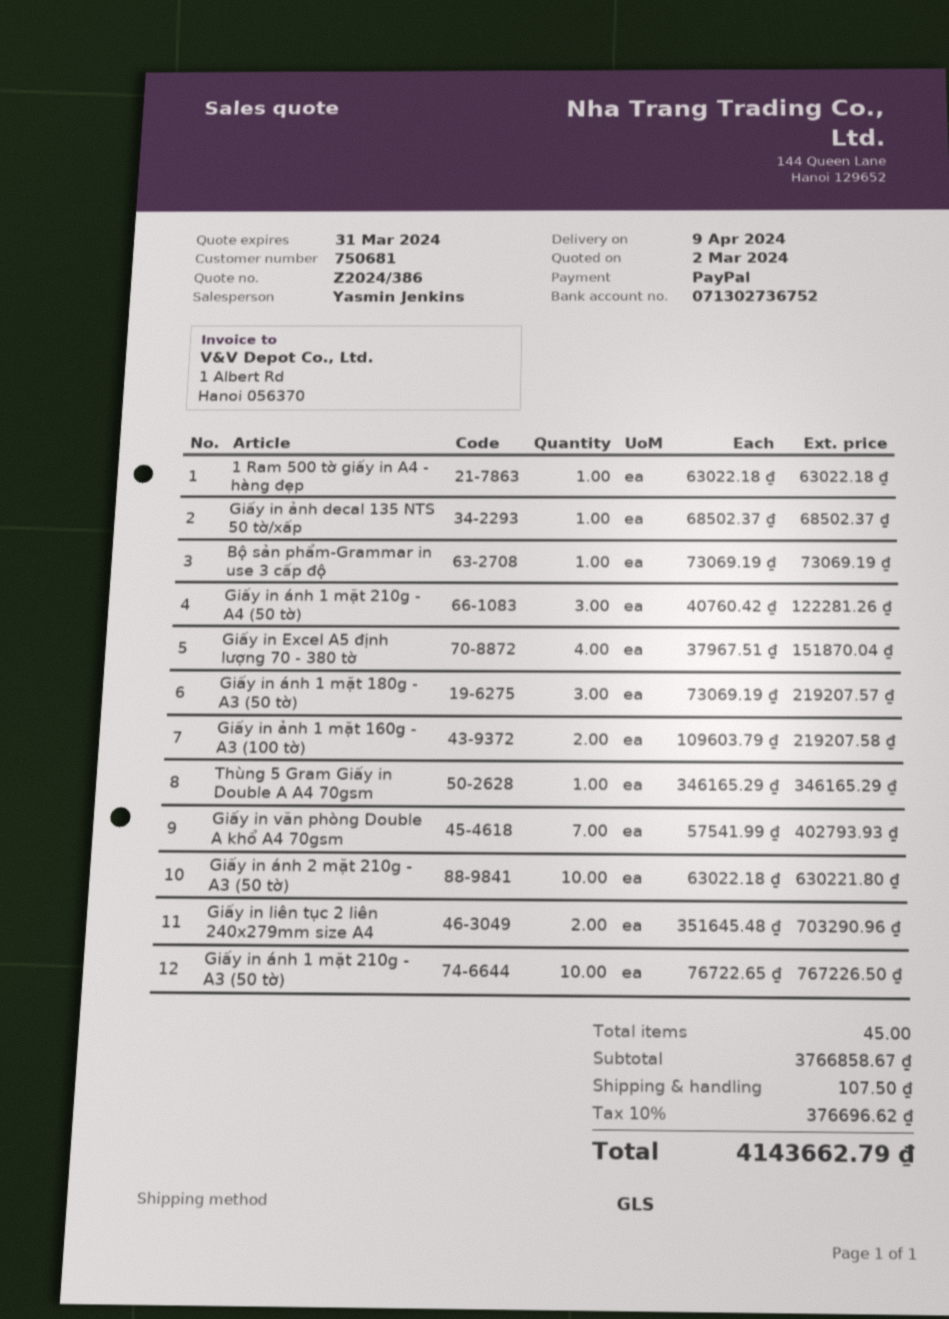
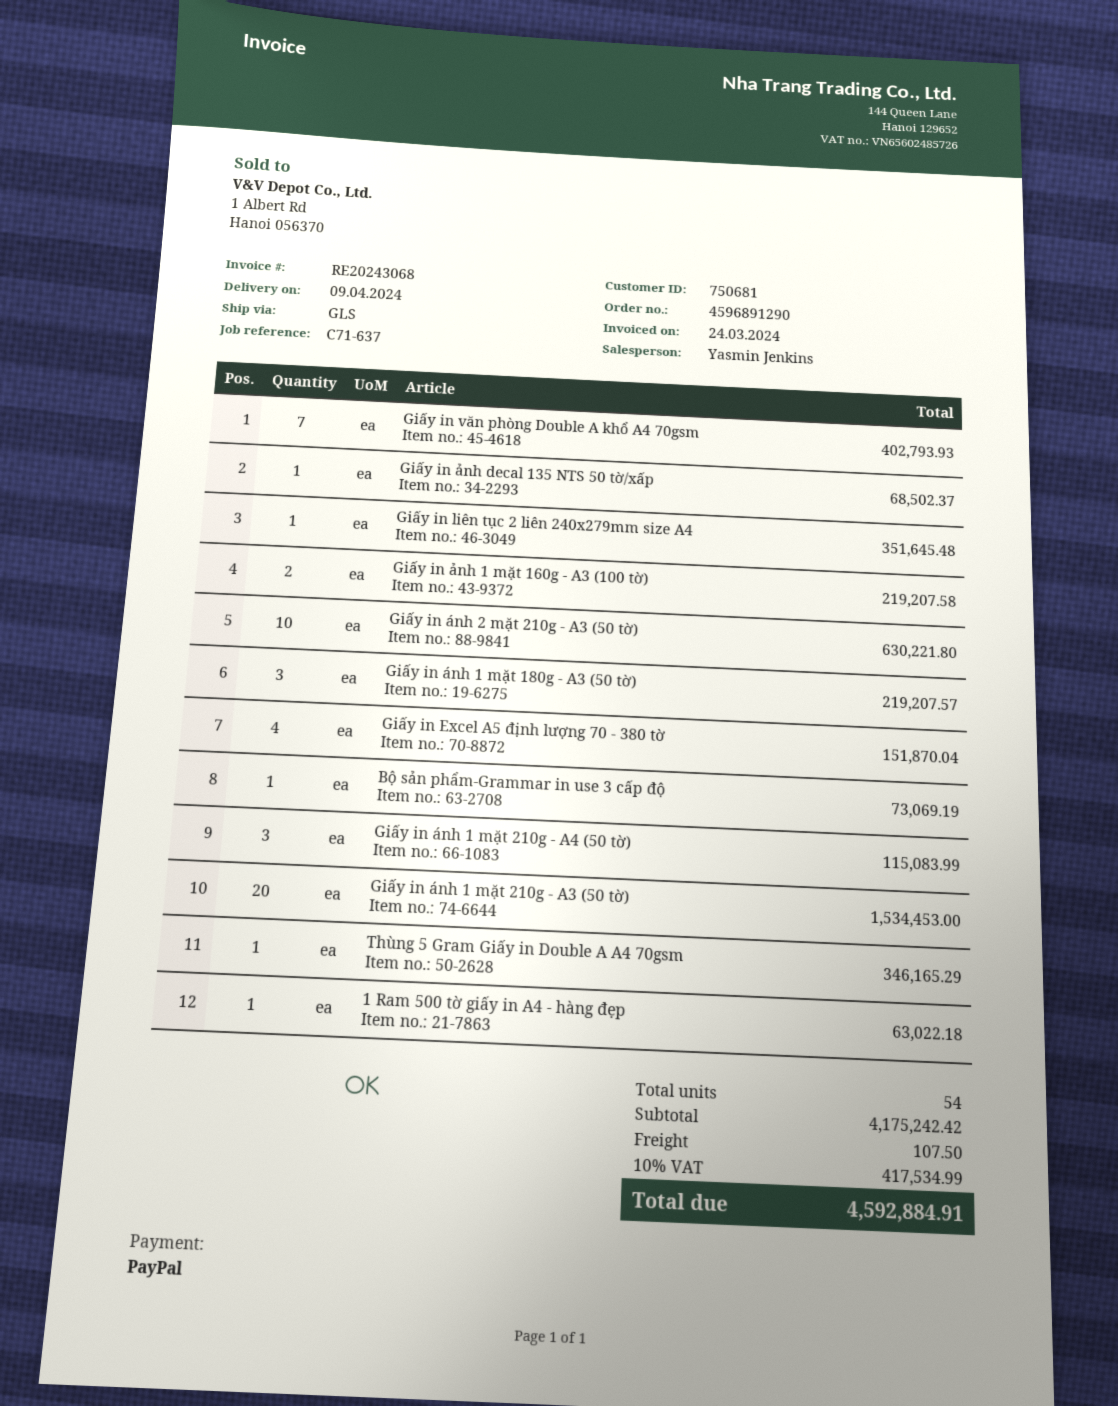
Giấy in ánh 1 mặt 210g - A4 (50 tờ): 3 for 122281.26 -> 3 for 115083.99
Giấy in liên tục 2 liên 240x279mm size A4: 2 for 703290.96 -> 1 for 351645.48
Giấy in ánh 1 mặt 210g - A3 (50 tờ): 10 for 767226.50 -> 20 for 1534453.00
total quantity: 45 -> 54
subtotal: 3766858.67 -> 4175242.42
tax: 10% = 376696.62 -> 10% = 417534.99
total: 4143662.79 -> 4592884.91

